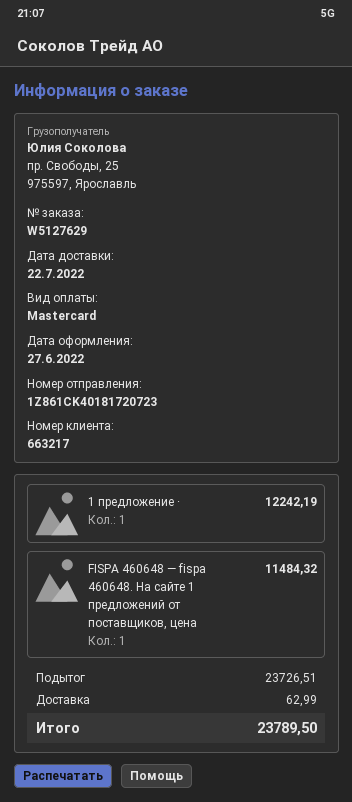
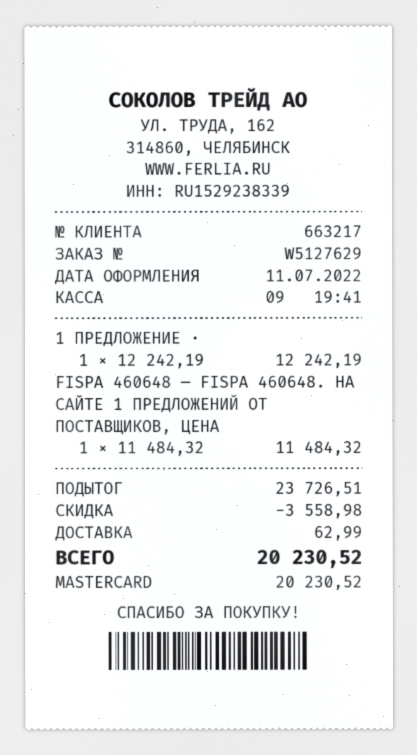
order date: 2022-06-27 -> 2022-07-11
discount: none -> 3558.98
total: 23789.50 -> 20230.52

